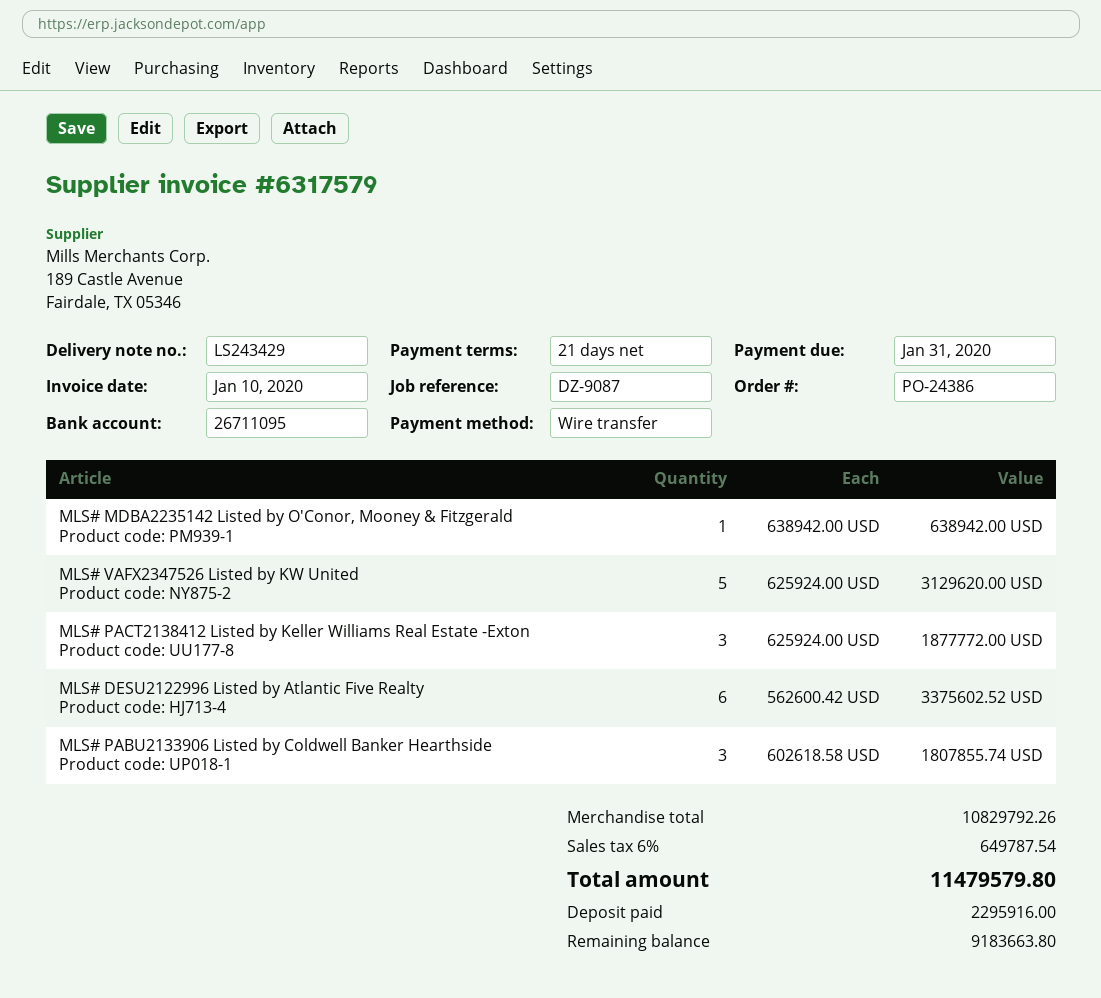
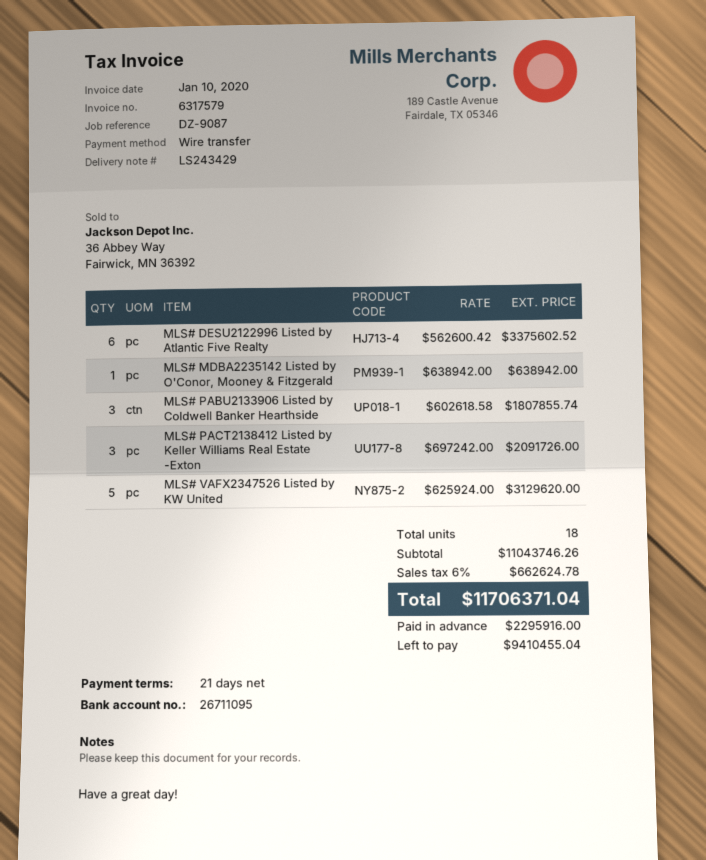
MLS# PACT2138412 Listed by Keller Williams Real Estate -Exton: 3 x 625924.00 = 1877772.00 -> 3 x 697242.00 = 2091726.00
subtotal: 10829792.26 -> 11043746.26
tax: 6% = 649787.54 -> 6% = 662624.78
total: 11479579.80 -> 11706371.04
balance: 9183663.80 -> 9410455.04

